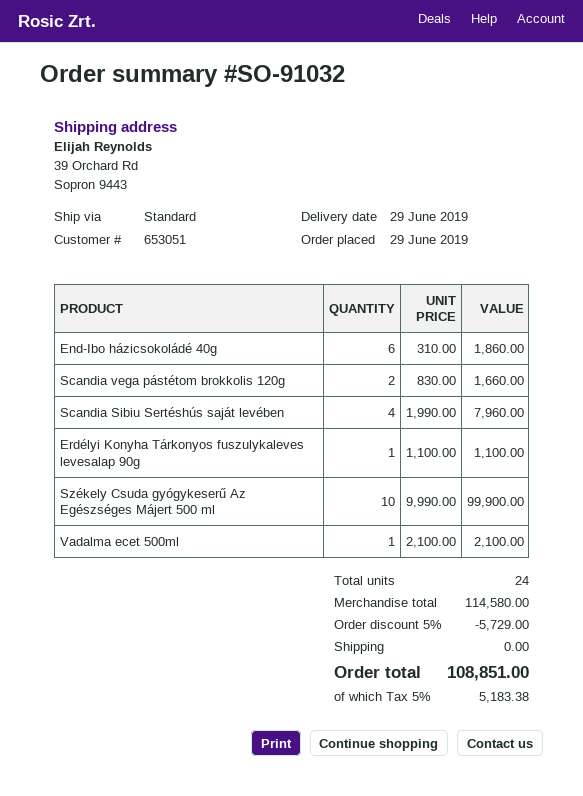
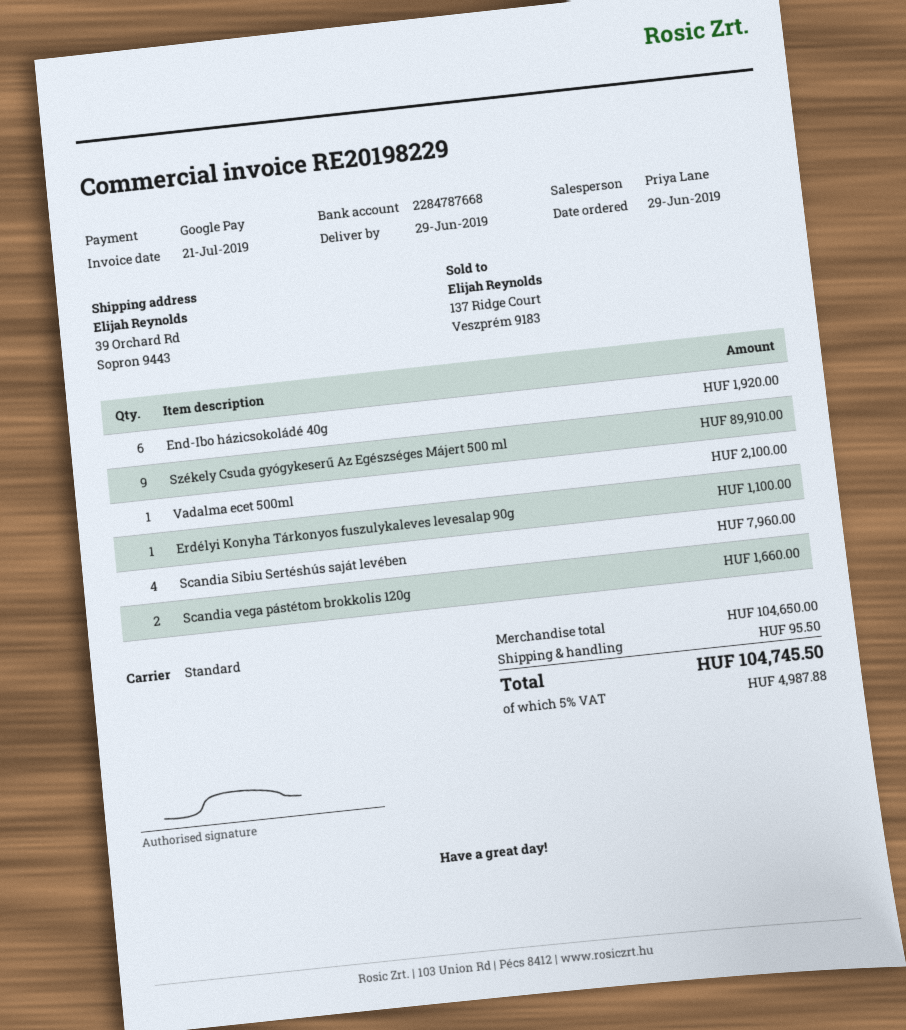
End-Ibo házicsokoládé 40g: 6 for 1860.00 -> 6 for 1920.00
Székely Csuda gyógykeserű Az Egészséges Májert 500 ml: 10 for 99900.00 -> 9 for 89910.00
subtotal: 114580.00 -> 104650.00
discount: 5% = 5729.00 -> none
shipping: 0.00 -> 95.50
tax: 5% = 5183.38 -> 5% = 4987.88
total: 108851.00 -> 104745.50

